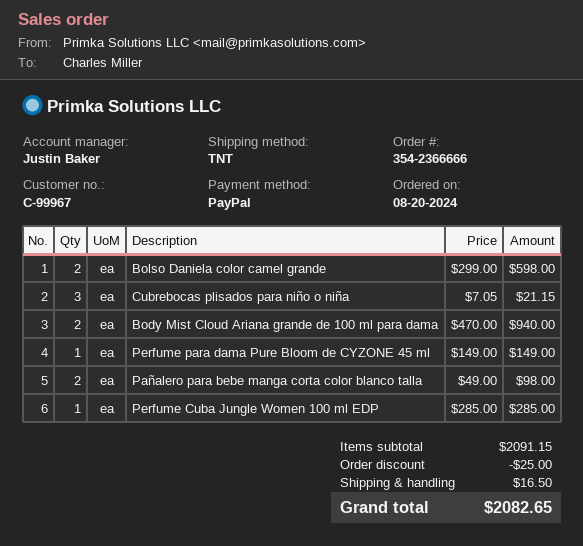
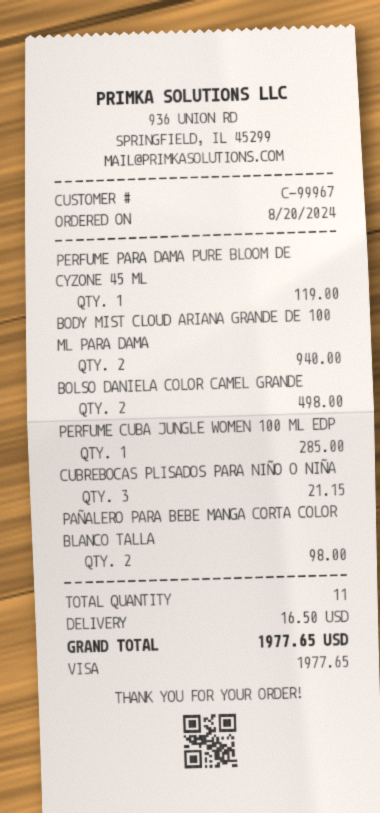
payment method: PayPal -> Visa
Bolso Daniela color camel grande: 2 for 598.00 -> 2 for 498.00
Perfume para dama Pure Bloom de CYZONE 45 ml: 1 for 149.00 -> 1 for 119.00
discount: 25.00 -> none
total: 2082.65 -> 1977.65

